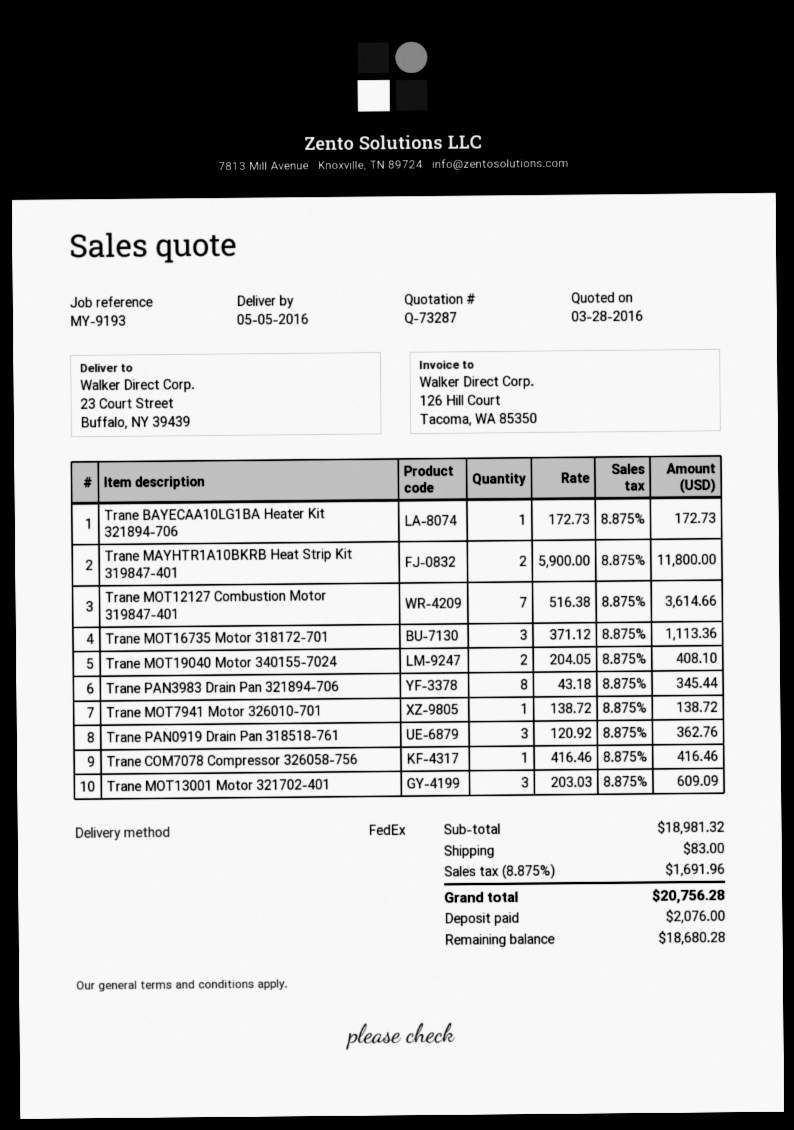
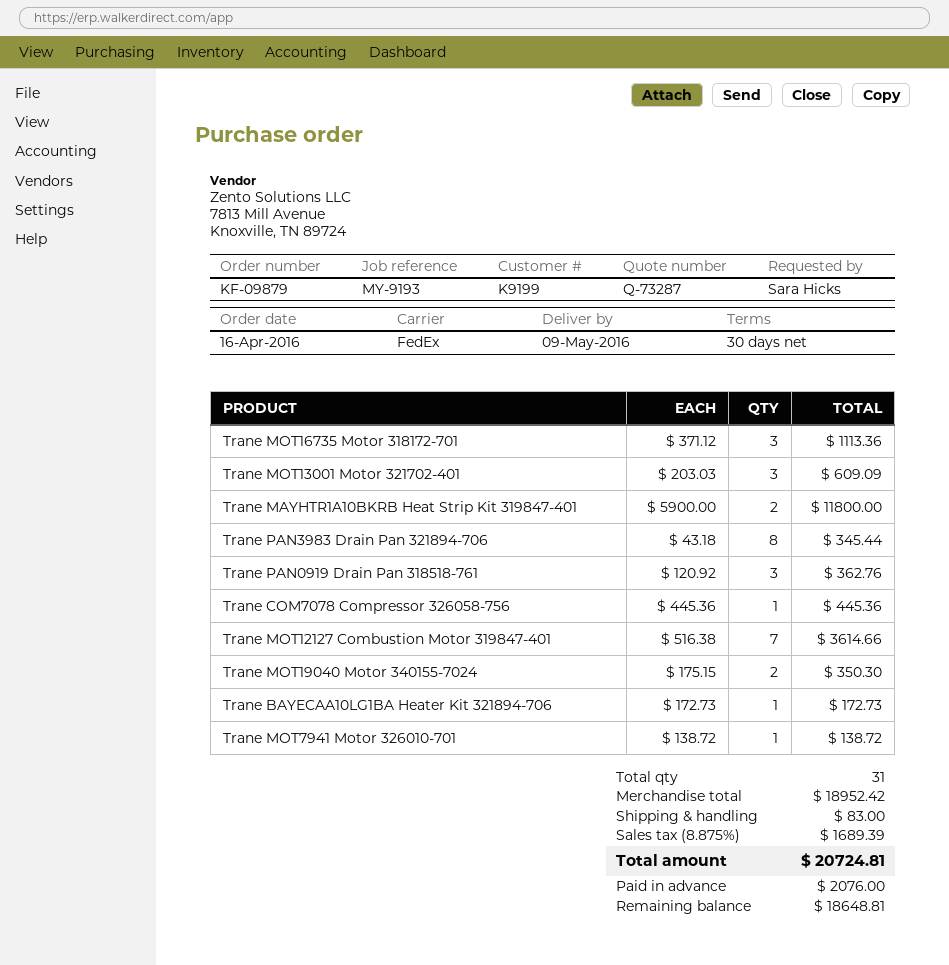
delivery date: 2016-05-05 -> 2016-05-09
Trane MOT19040 Motor 340155-7024: 2 x 204.05 = 408.10 -> 2 x 175.15 = 350.30
Trane COM7078 Compressor 326058-756: 1 x 416.46 = 416.46 -> 1 x 445.36 = 445.36
subtotal: 18981.32 -> 18952.42
tax: 8.875% = 1691.96 -> 8.875% = 1689.39
total: 20756.28 -> 20724.81
balance: 18680.28 -> 18648.81

